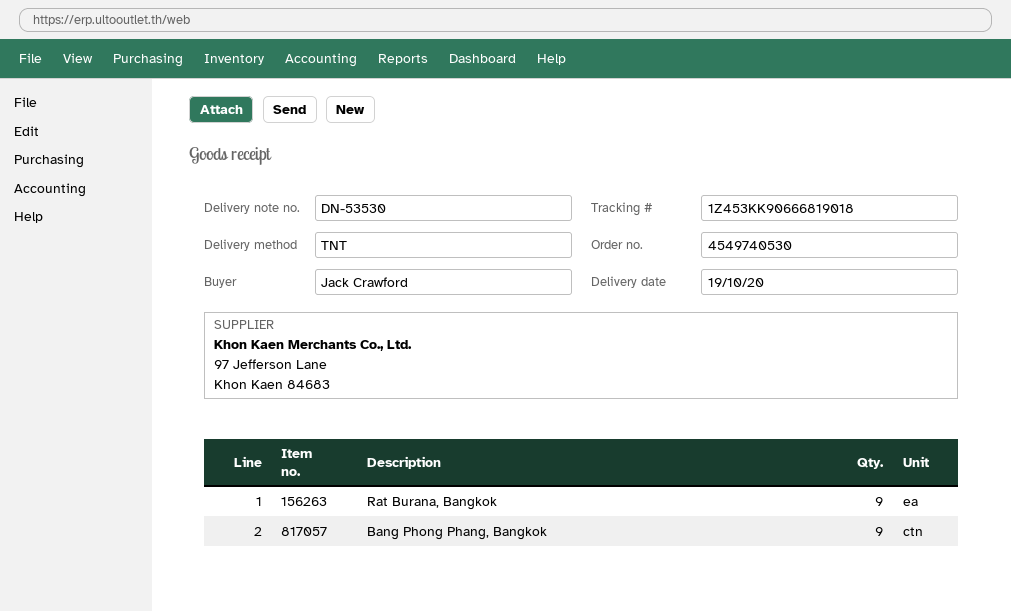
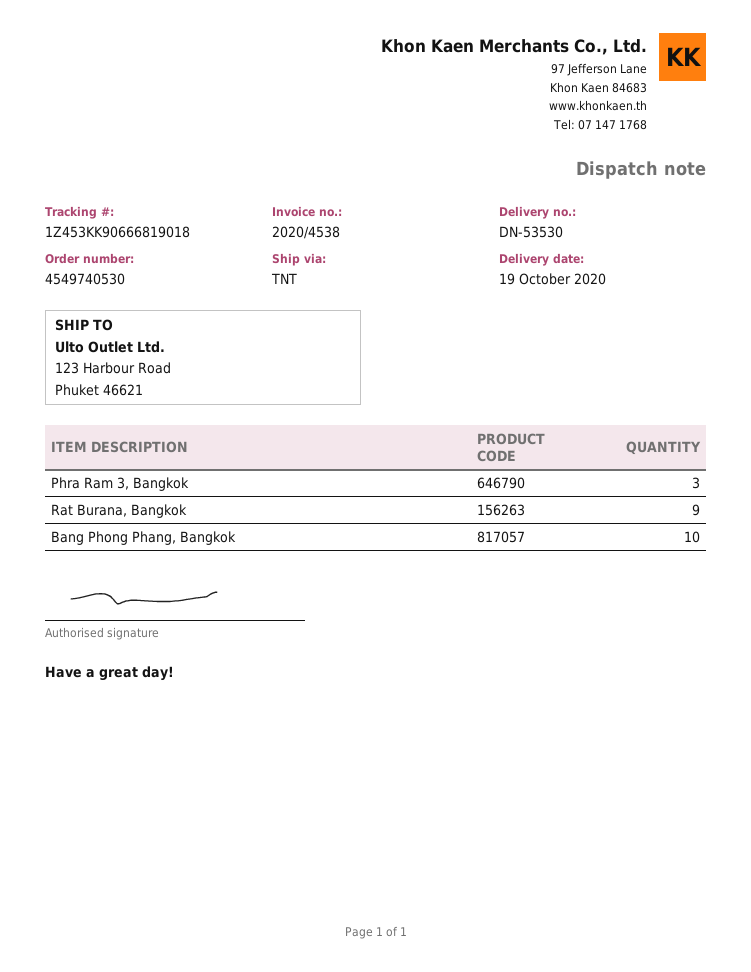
Bang Phong Phang, Bangkok: 9 -> 10
Phra Ram 3, Bangkok: none -> 3

